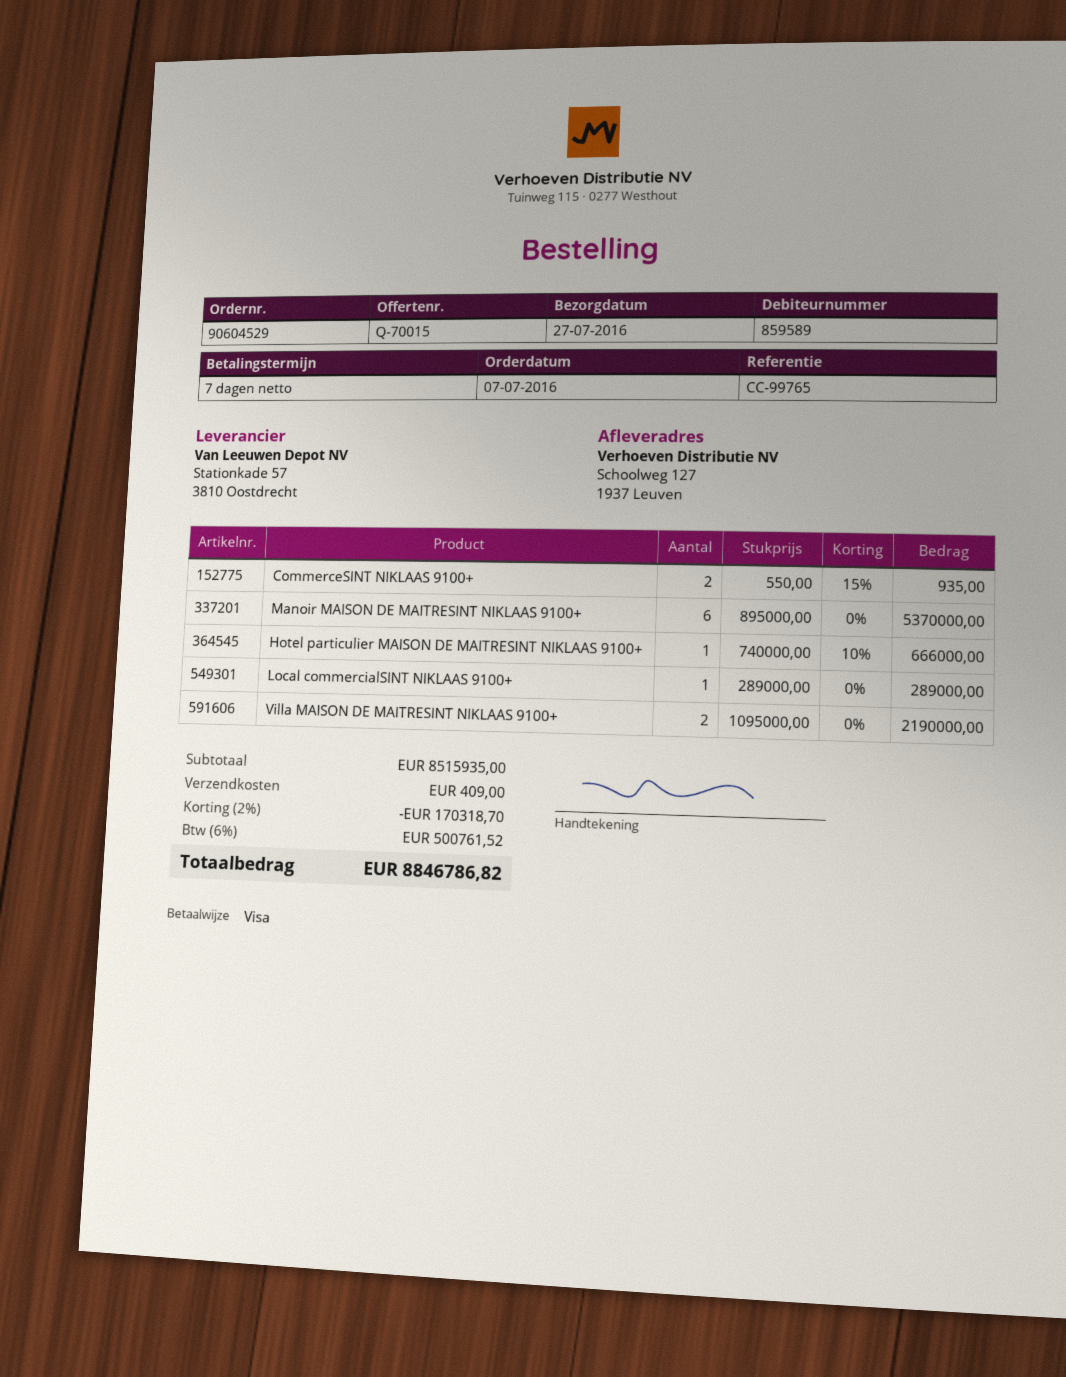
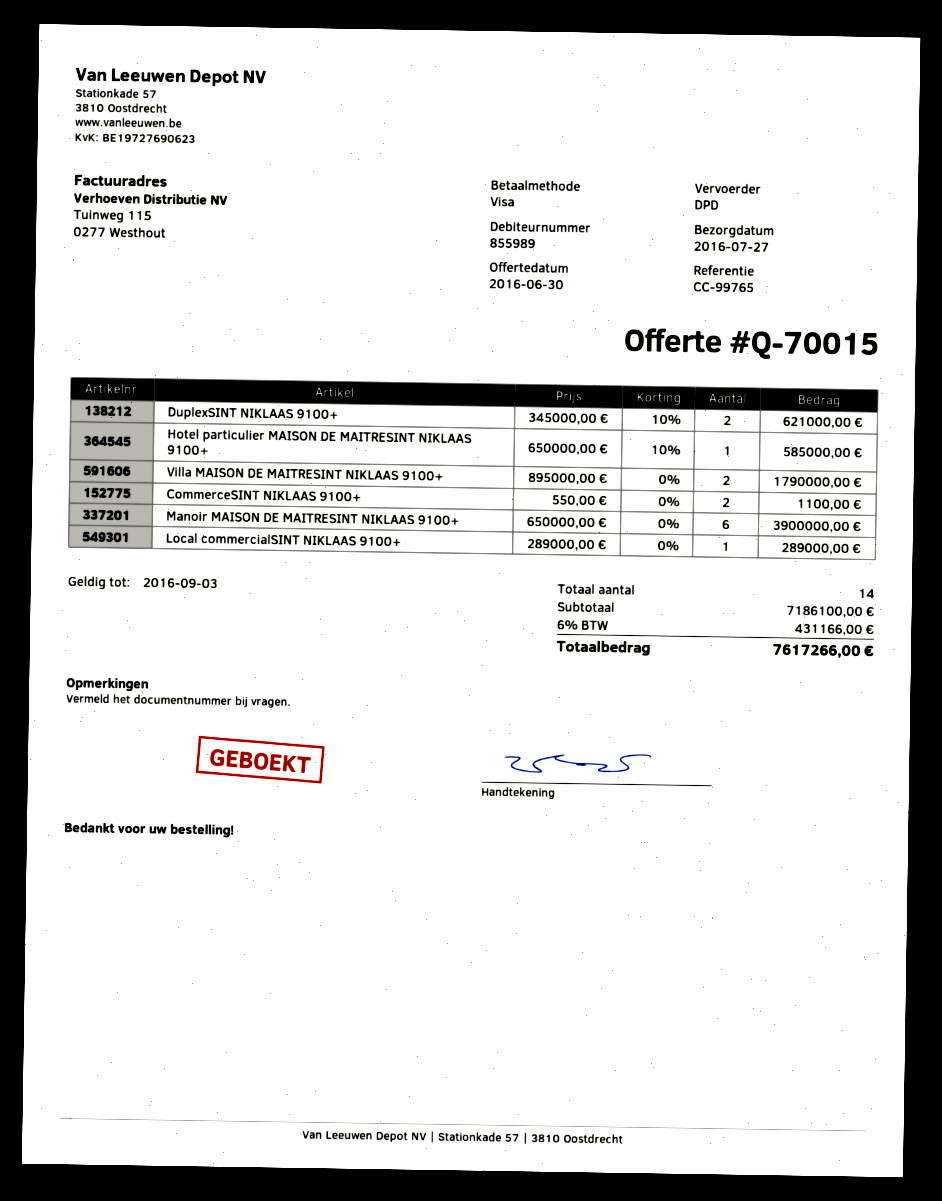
customer number: 859589 -> 855989
CommerceSINT NIKLAAS 9100+: 2 x 550.00 - 15% = 935.00 -> 2 x 550.00 = 1100.00
Manoir MAISON DE MAITRESINT NIKLAAS 9100+: 6 x 895000.00 = 5370000.00 -> 6 x 650000.00 = 3900000.00
Hotel particulier MAISON DE MAITRESINT NIKLAAS 9100+: 1 x 740000.00 - 10% = 666000.00 -> 1 x 650000.00 - 10% = 585000.00
Villa MAISON DE MAITRESINT NIKLAAS 9100+: 2 x 1095000.00 = 2190000.00 -> 2 x 895000.00 = 1790000.00
DuplexSINT NIKLAAS 9100+: none -> 2 x 345000.00 - 10% = 621000.00
subtotal: 8515935.00 -> 7186100.00
discount: 2% = 170318.70 -> none
shipping: 409.00 -> none
tax: 6% = 500761.52 -> 6% = 431166.00
total: 8846786.82 -> 7617266.00

